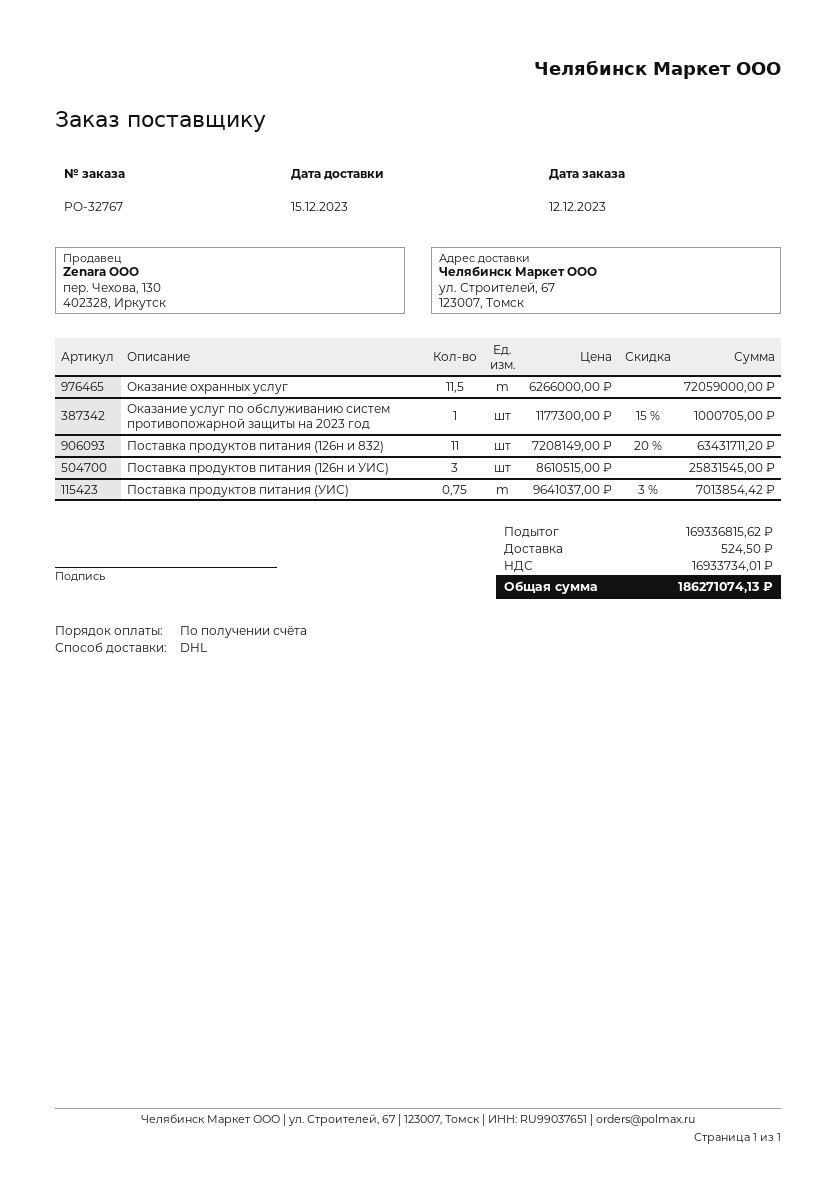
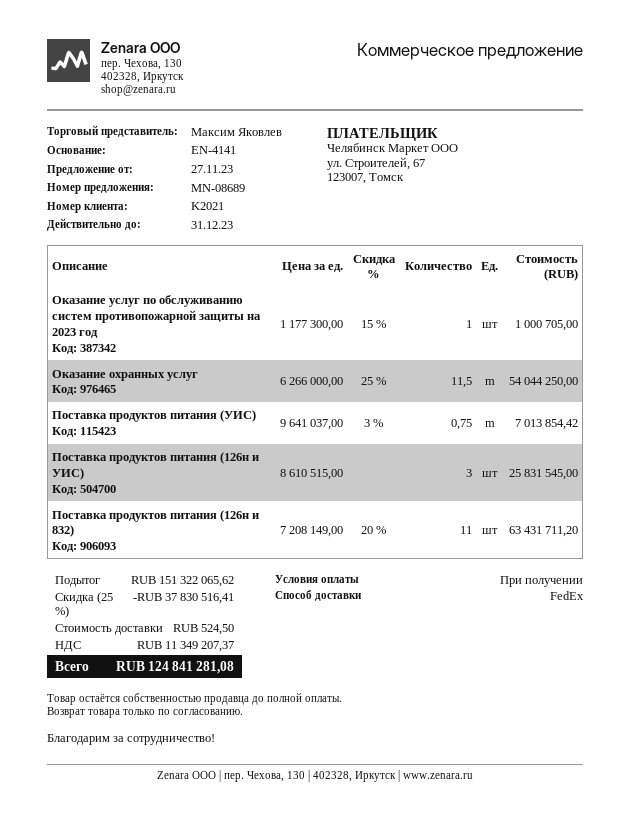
shipping method: DHL -> FedEx
Оказание охранных услуг: 11.5 x 6266000.00 = 72059000.00 -> 11.5 x 6266000.00 - 25% = 54044250.00
subtotal: 169336815.62 -> 151322065.62
discount: none -> 25% = 37830516.41
tax: 16933734.01 -> 11349207.37
total: 186271074.13 -> 124841281.08

